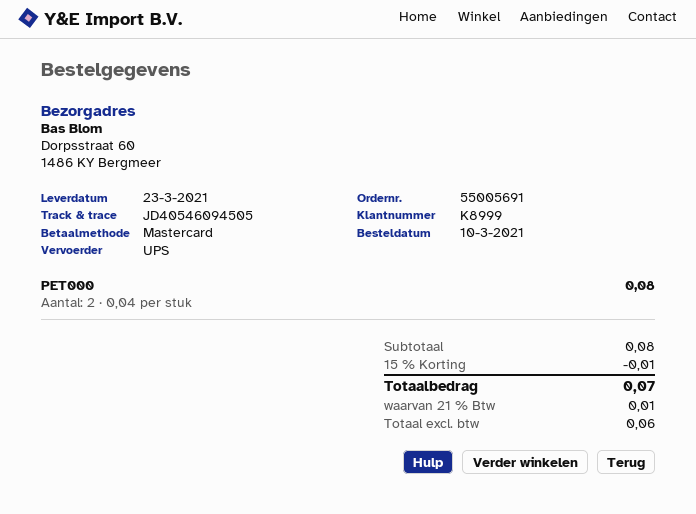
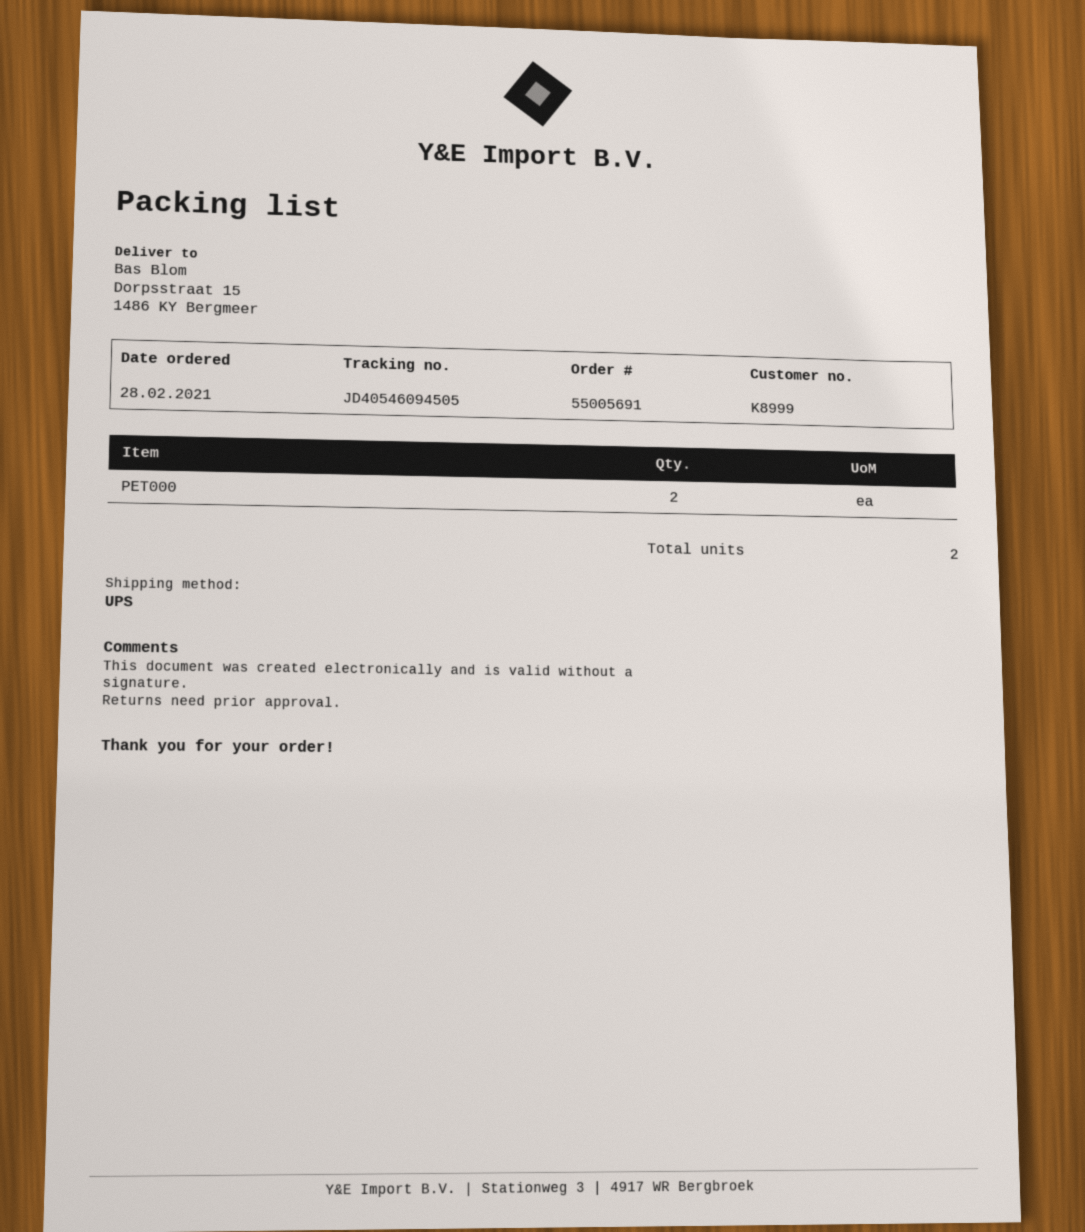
order date: 2021-03-10 -> 2021-02-28
ship to: Dorpsstraat 60, 1486 KY Bergmeer -> Dorpsstraat 15, 1486 KY Bergmeer

